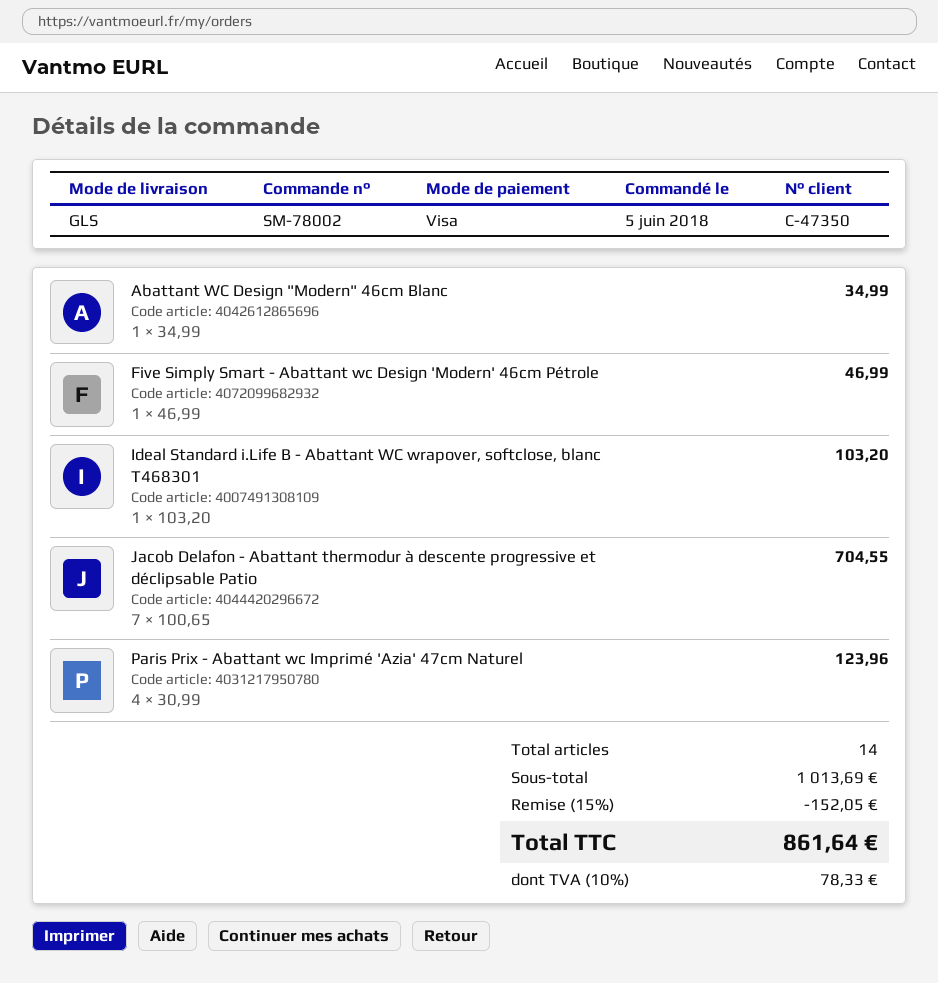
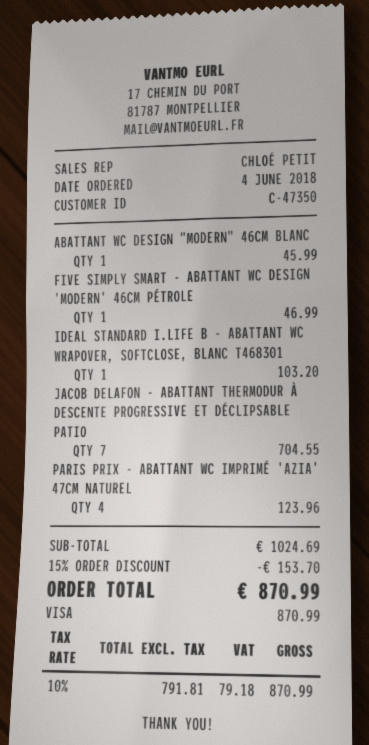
order date: 2018-06-05 -> 2018-06-04
Abattant WC Design "Modern" 46cm Blanc: 1 for 34.99 -> 1 for 45.99
subtotal: 1013.69 -> 1024.69
discount: 15% = 152.05 -> 15% = 153.70
tax: 10% = 78.33 -> 10% = 79.18
total: 861.64 -> 870.99

